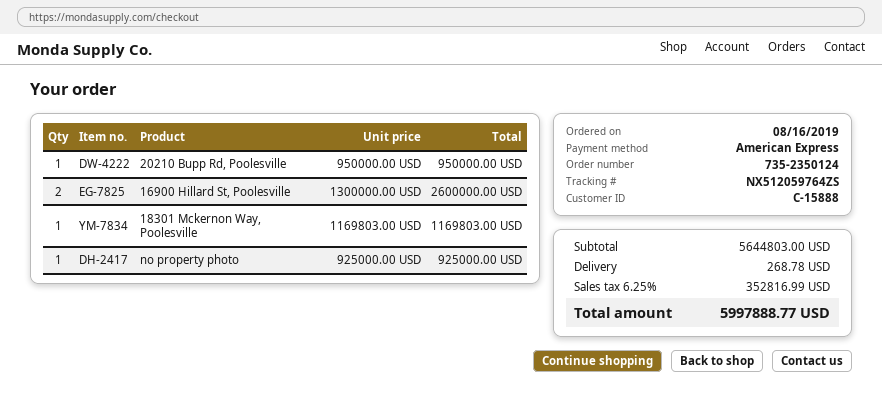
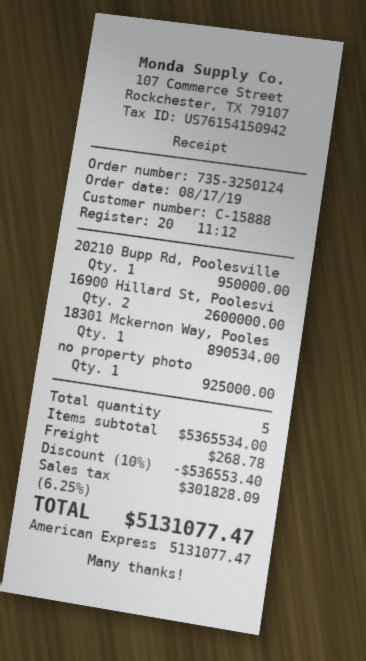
order number: 735-2350124 -> 735-3250124
order date: 2019-08-16 -> 2019-08-17
18301 Mckernon Way, Poolesville: 1 for 1169803.00 -> 1 for 890534.00
subtotal: 5644803.00 -> 5365534.00
discount: none -> 10% = 536553.40
tax: 6.25% = 352816.99 -> 6.25% = 301828.09
total: 5997888.77 -> 5131077.47

